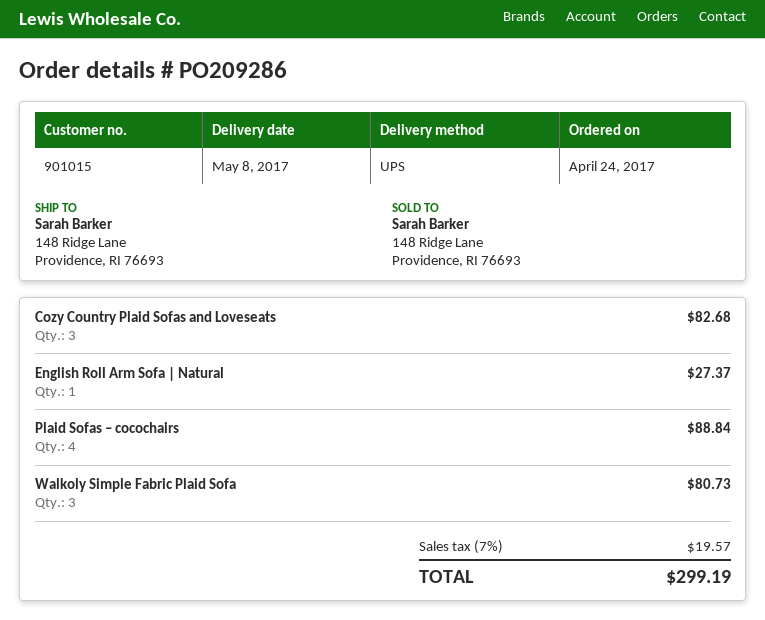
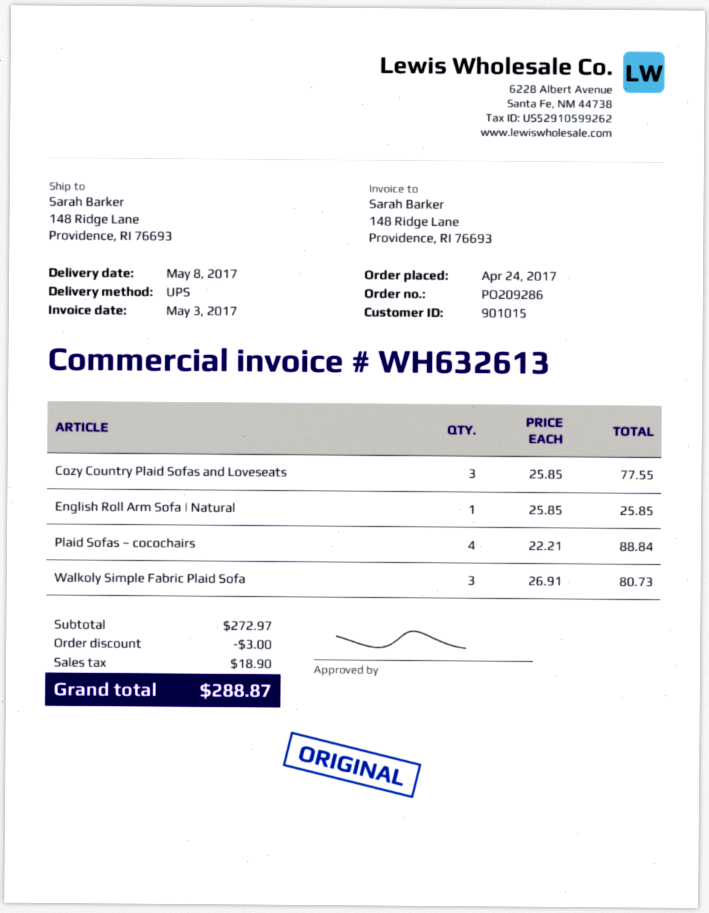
Cozy Country Plaid Sofas and Loveseats: 3 for 82.68 -> 3 for 77.55
English Roll Arm Sofa | Natural: 1 for 27.37 -> 1 for 25.85
discount: none -> 3.00
tax: 19.57 -> 18.90
total: 299.19 -> 288.87

